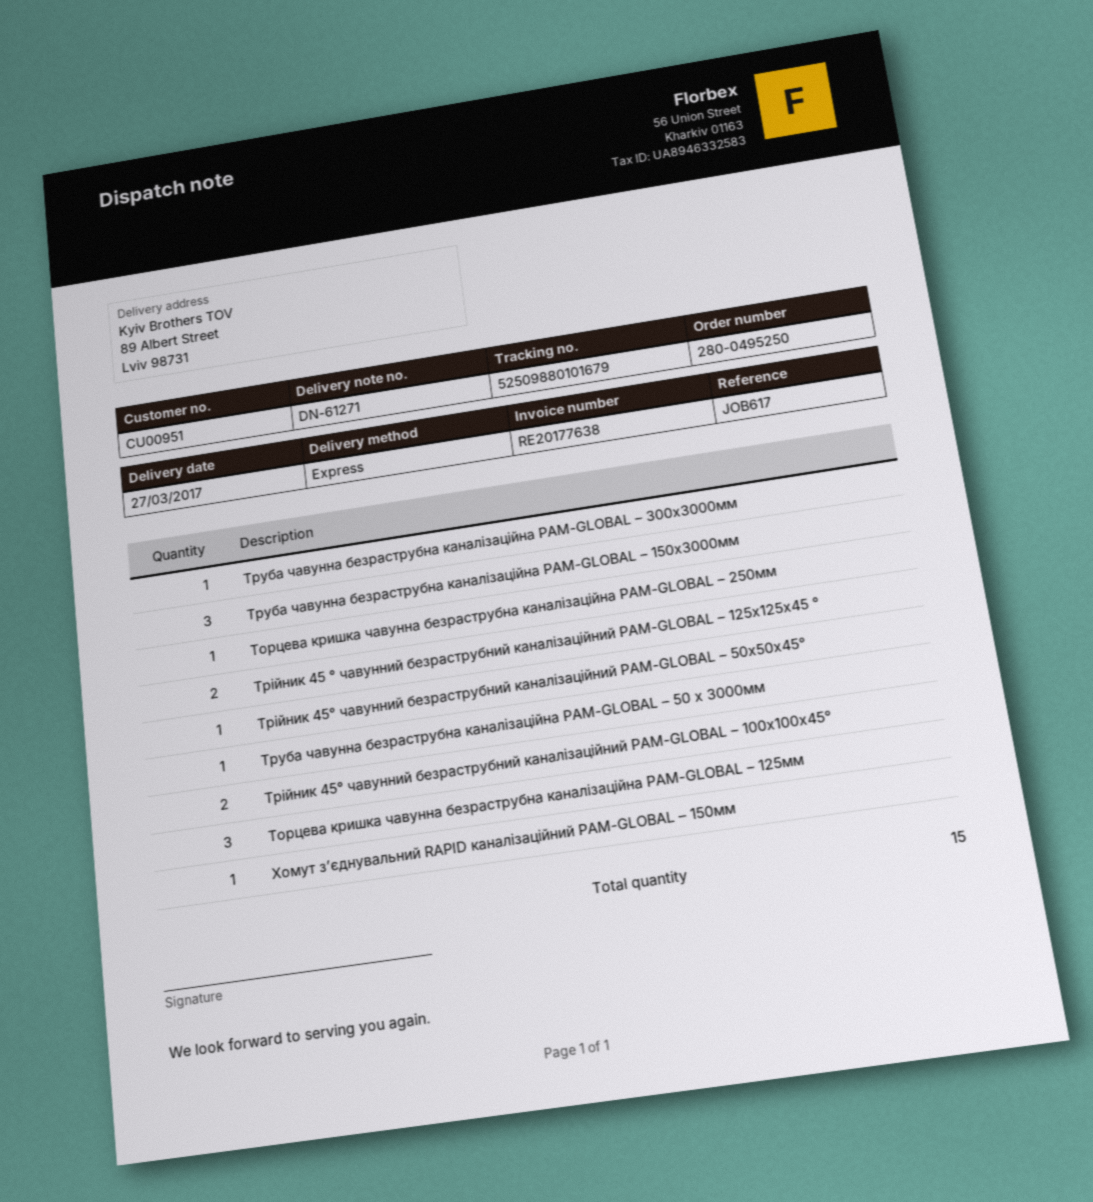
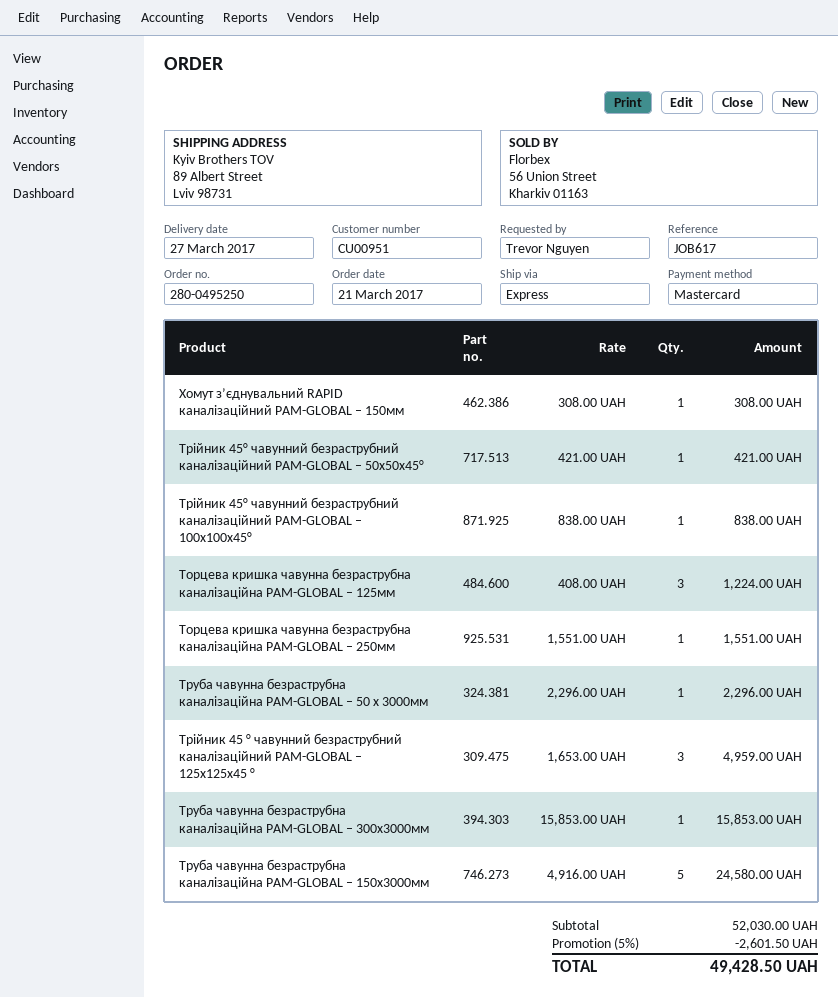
Труба чавунна безраструбна каналізаційна PAM-GLOBAL – 150х3000мм: 3 -> 5
Трійник 45 ° чавунний безраструбний каналізаційний PAM-GLOBAL – 125х125х45 °: 2 -> 3
Трійник 45° чавунний безраструбний каналізаційний PAM-GLOBAL – 100х100х45°: 2 -> 1

